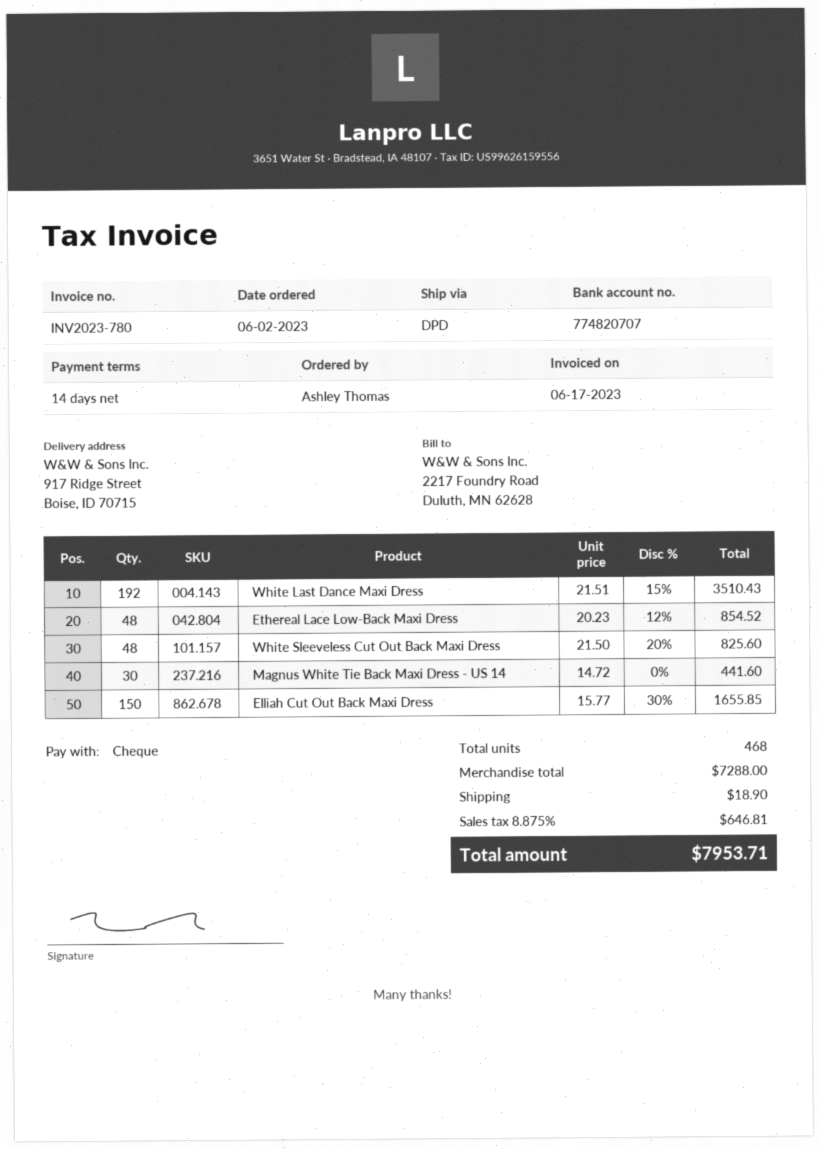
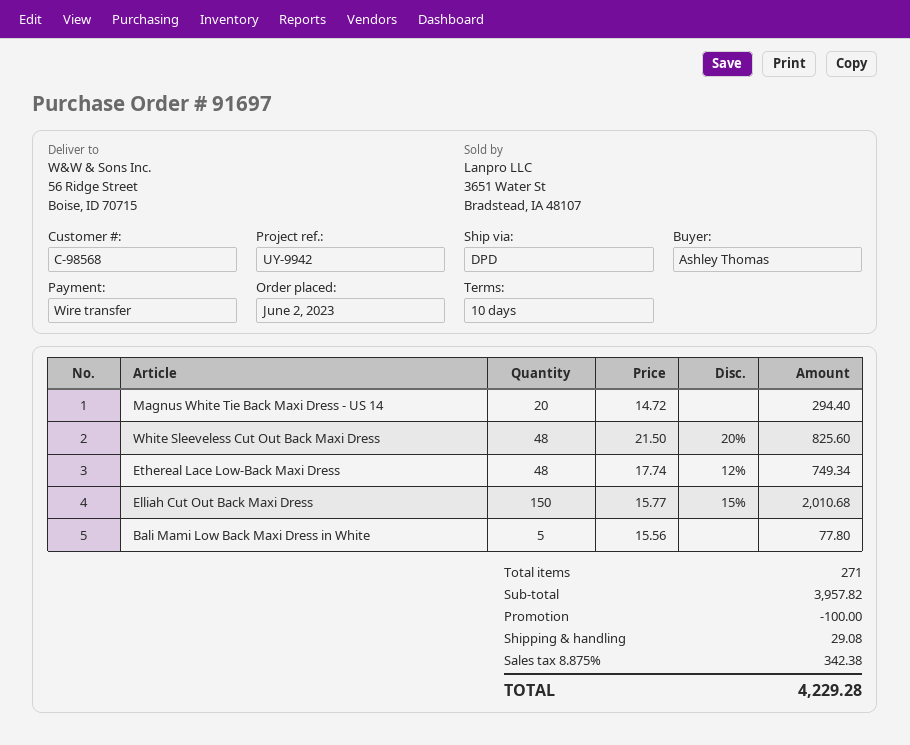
payment terms: 14 days -> 10 days
payment method: cheque -> bank transfer
ship to: 917 Ridge Street, Boise, ID 70715 -> 56 Ridge Street, Boise, ID 70715
White Last Dance Maxi Dress: 192 x 21.51 - 15% = 3510.43 -> none
Ethereal Lace Low-Back Maxi Dress: 48 x 20.23 - 12% = 854.52 -> 48 x 17.74 - 12% = 749.34
Magnus White Tie Back Maxi Dress - US 14: 30 x 14.72 = 441.60 -> 20 x 14.72 = 294.40
Elliah Cut Out Back Maxi Dress: 150 x 15.77 - 30% = 1655.85 -> 150 x 15.77 - 15% = 2010.68
Bali Mami Low Back Maxi Dress in White: none -> 5 x 15.56 = 77.80
total quantity: 468 -> 271
subtotal: 7288.00 -> 3957.82
discount: none -> 100.00
shipping: 18.90 -> 29.08
tax: 8.875% = 646.81 -> 8.875% = 342.38
total: 7953.71 -> 4229.28

